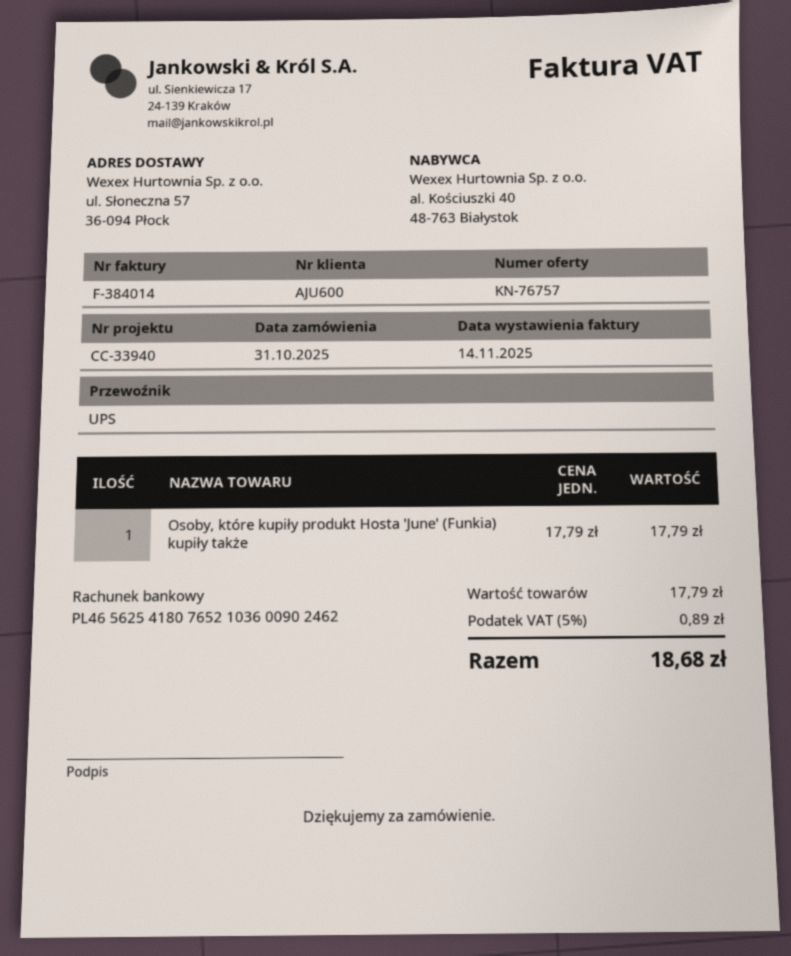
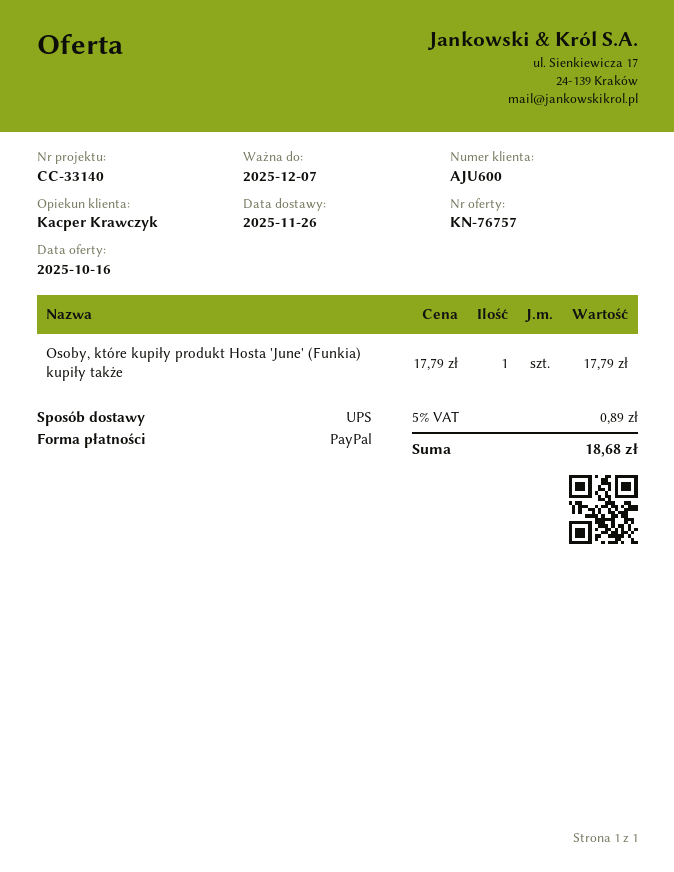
reference: CC-33940 -> CC-33140

